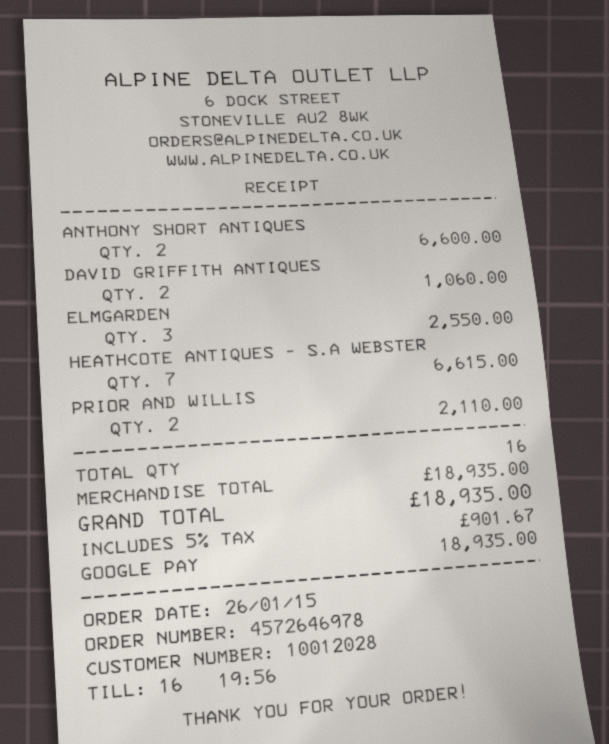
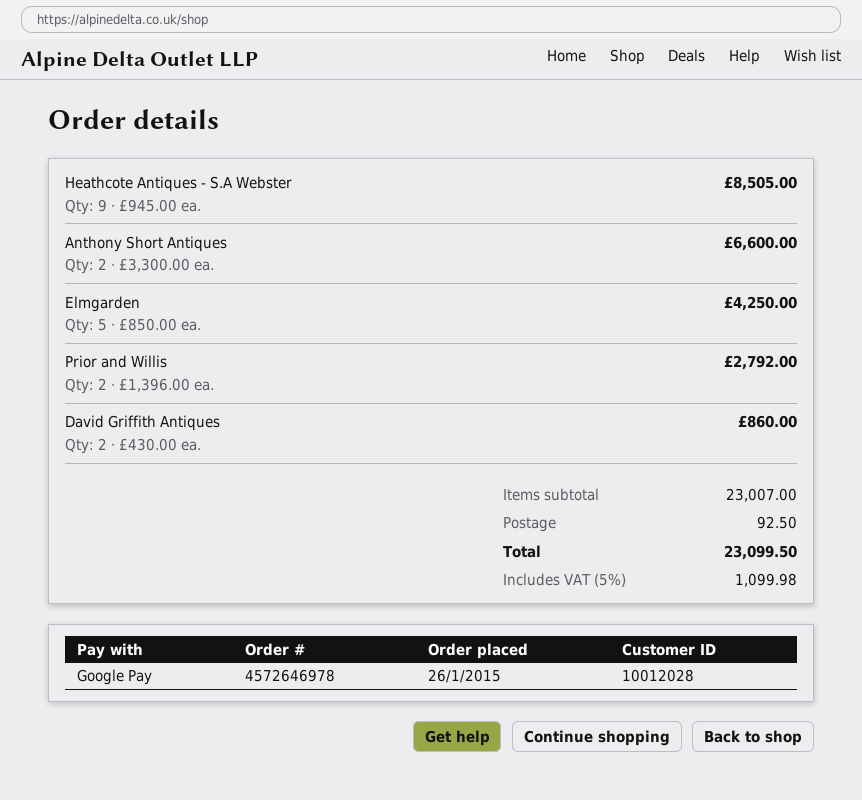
DAVID GRIFFITH ANTIQUES: 2 for 1060.00 -> 2 for 860.00
ELMGARDEN: 3 for 2550.00 -> 5 for 4250.00
HEATHCOTE ANTIQUES - S.A WEBSTER: 7 for 6615.00 -> 9 for 8505.00
PRIOR AND WILLIS: 2 for 2110.00 -> 2 for 2792.00
subtotal: 18935.00 -> 23007.00
shipping: none -> 92.50
tax: 5% = 901.67 -> 5% = 1099.98
total: 18935.00 -> 23099.50

